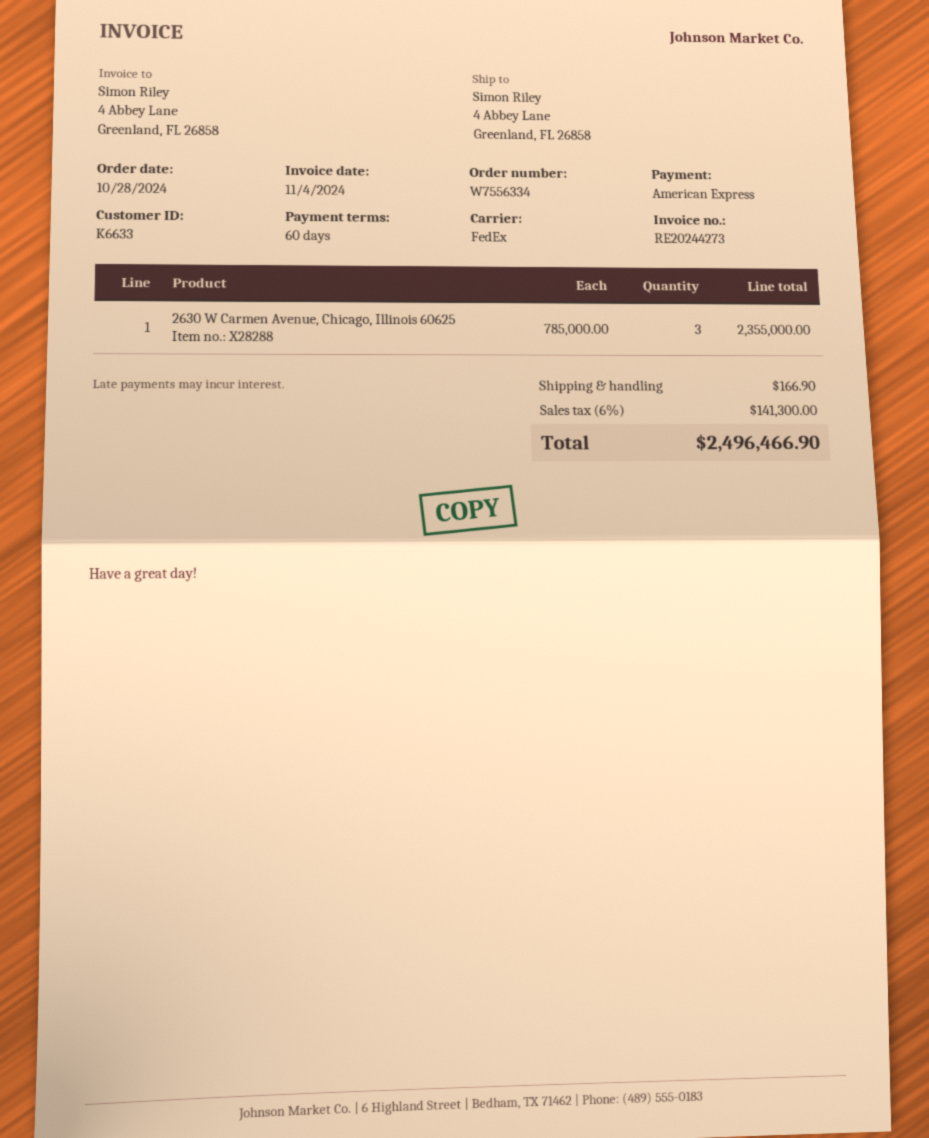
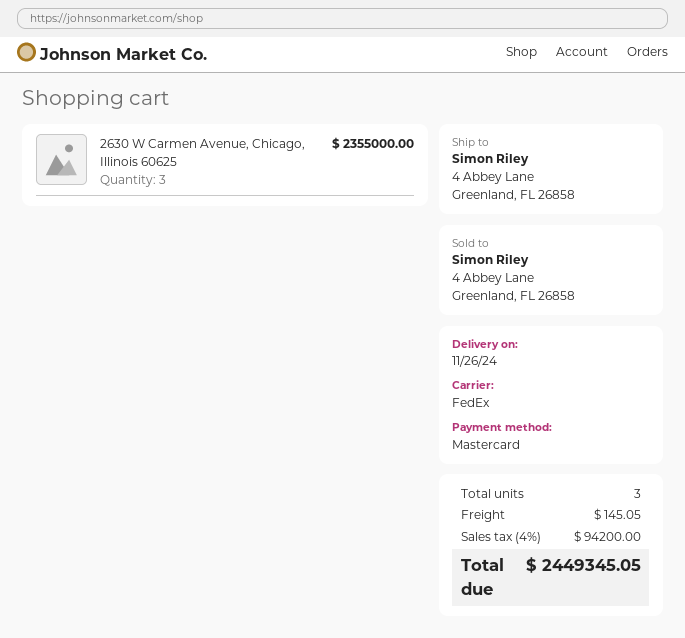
payment method: American Express -> Mastercard
shipping: 166.90 -> 145.05
tax: 6% = 141300.00 -> 4% = 94200.00
total: 2496466.90 -> 2449345.05

